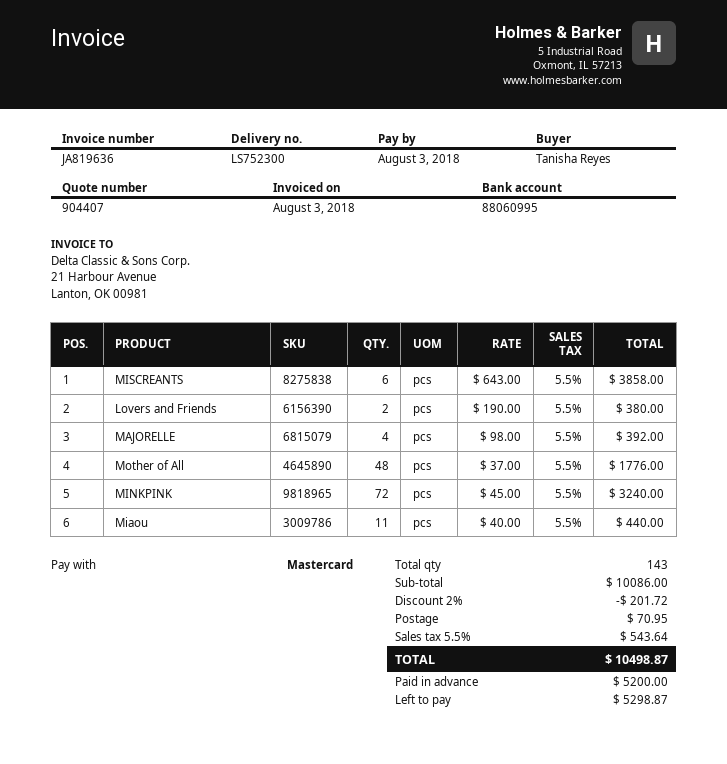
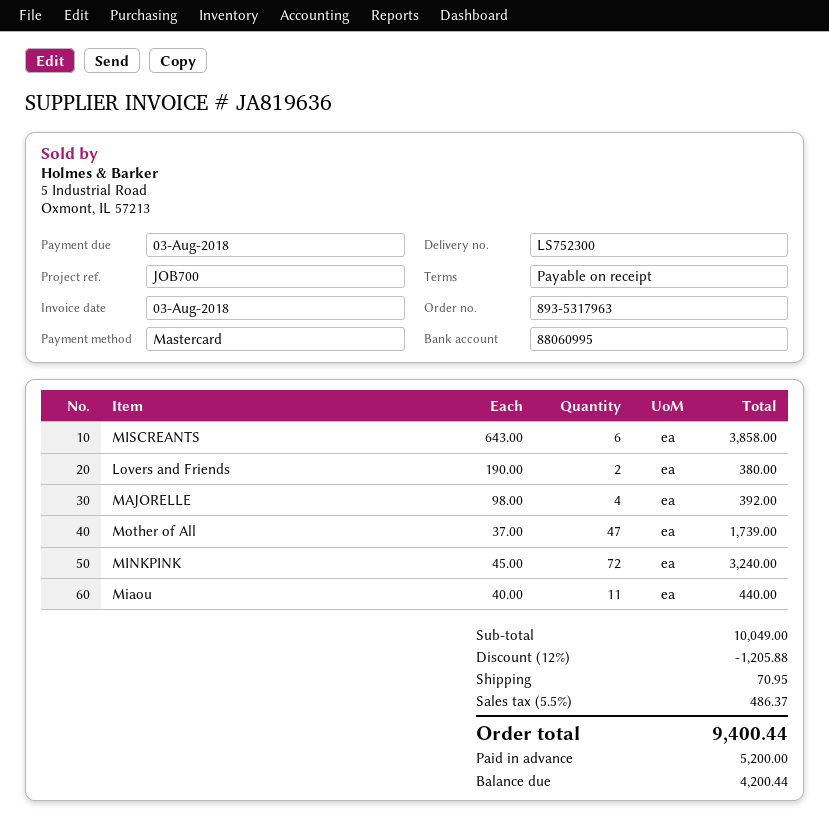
Mother of All: 48 x 37.00 = 1776.00 -> 47 x 37.00 = 1739.00
subtotal: 10086.00 -> 10049.00
discount: 2% = 201.72 -> 12% = 1205.88
tax: 5.5% = 543.64 -> 5.5% = 486.37
total: 10498.87 -> 9400.44
balance: 5298.87 -> 4200.44

